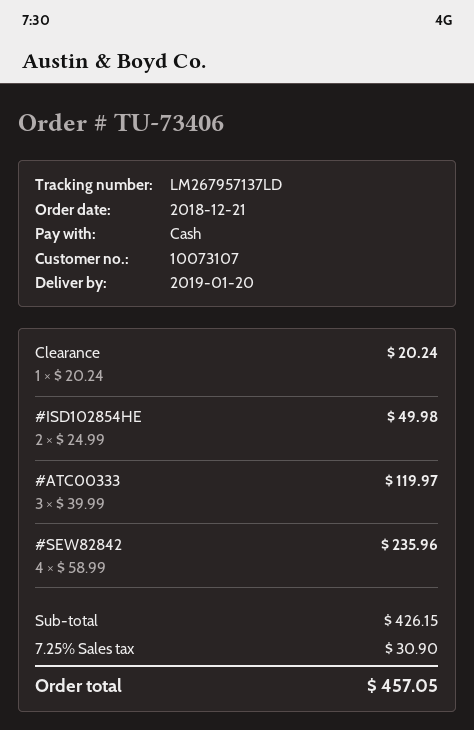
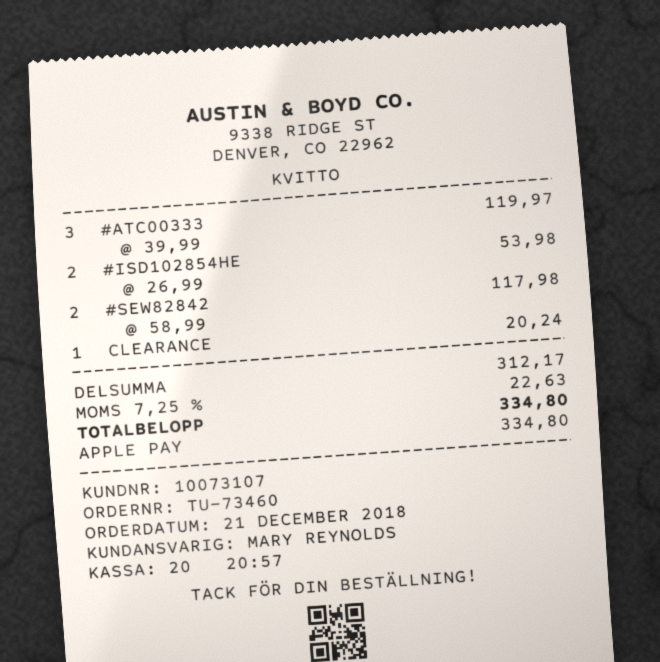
order number: TU-73406 -> TU-73460
payment method: cash -> Apple Pay
#ISD102854HE: 2 x 24.99 = 49.98 -> 2 x 26.99 = 53.98
#SEW82842: 4 x 58.99 = 235.96 -> 2 x 58.99 = 117.98
subtotal: 426.15 -> 312.17
tax: 7.25% = 30.90 -> 7.25% = 22.63
total: 457.05 -> 334.80

